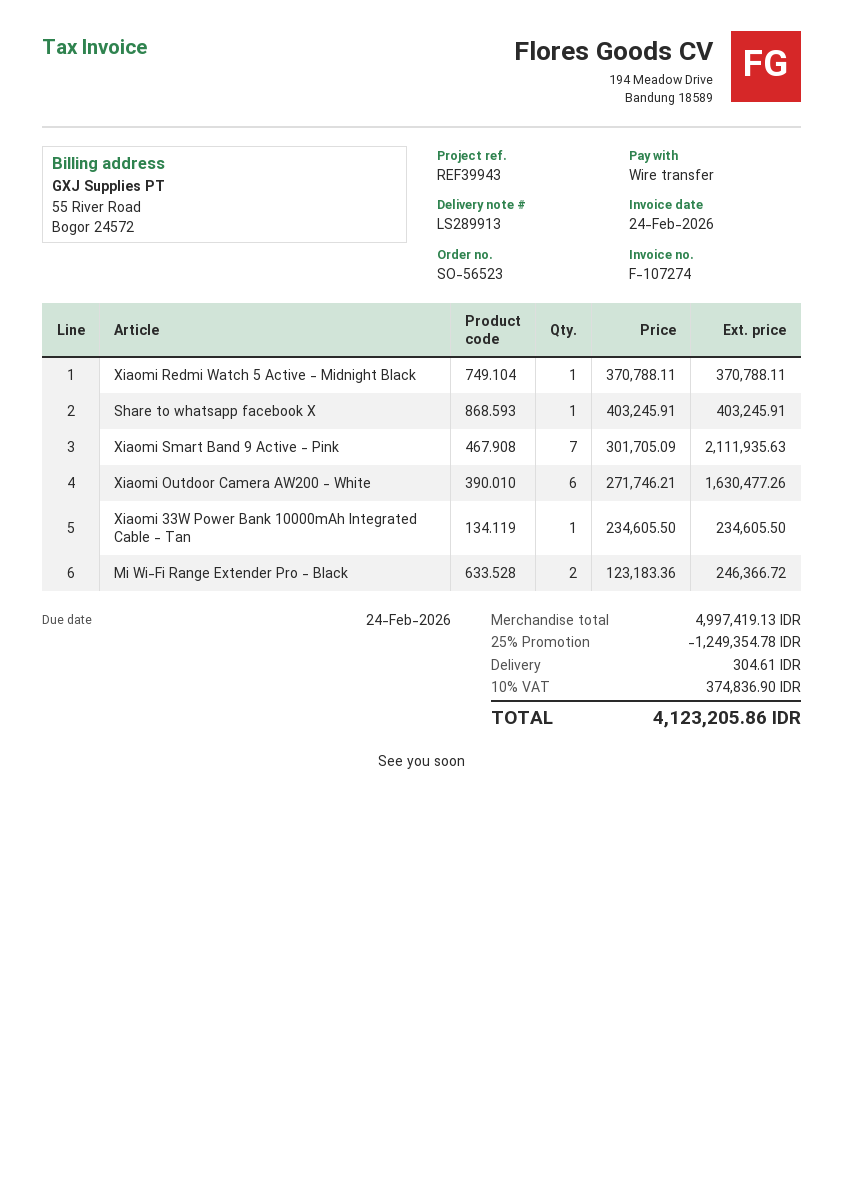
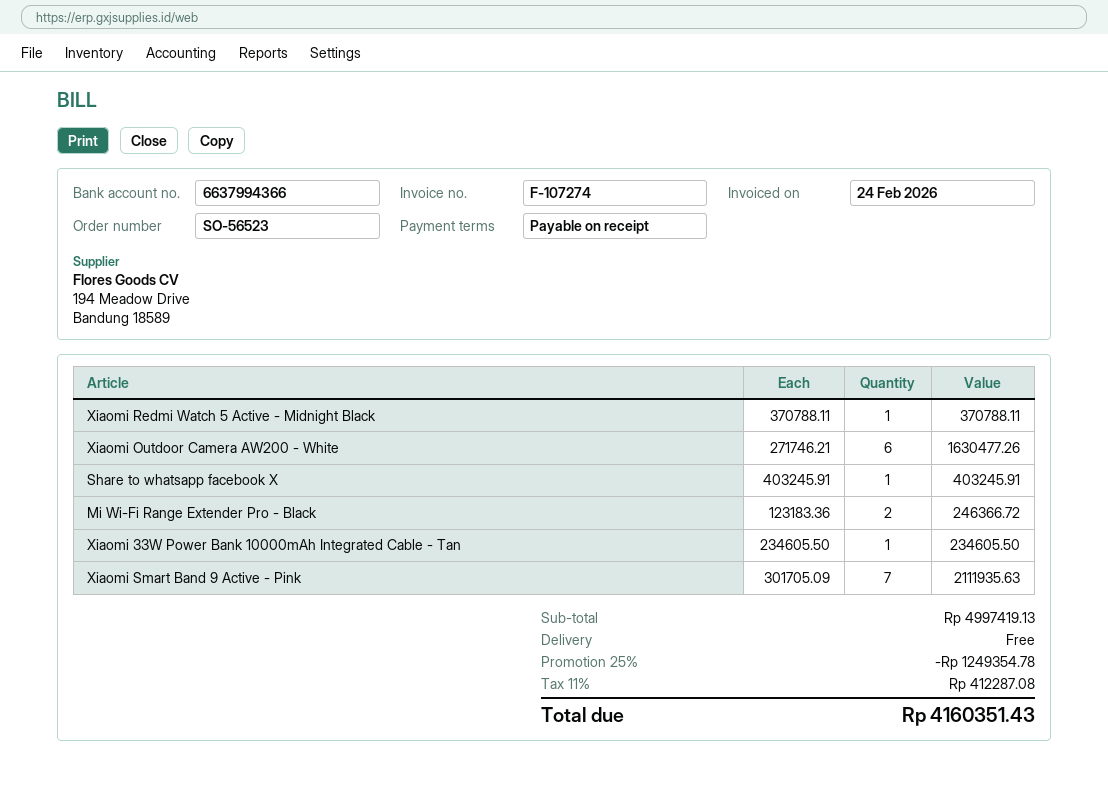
shipping: 304.61 -> 0.00
tax: 10% = 374836.90 -> 11% = 412287.08
total: 4123205.86 -> 4160351.43

